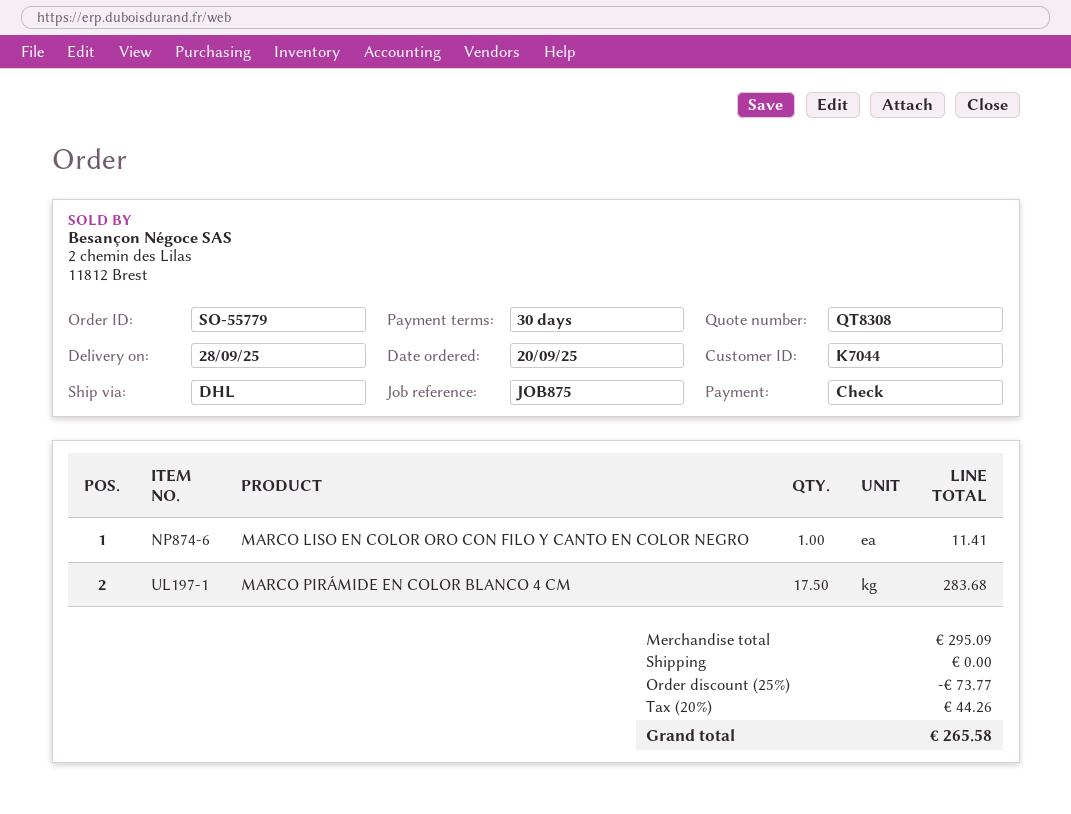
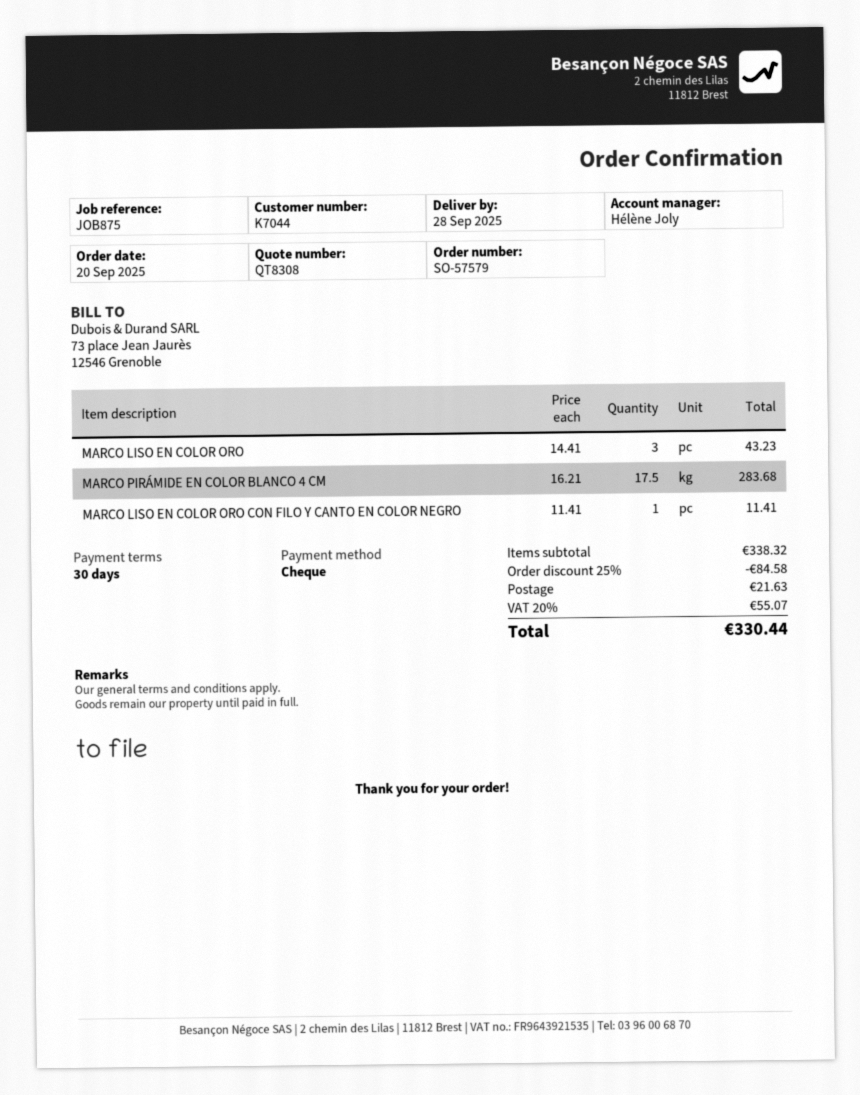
order number: SO-55779 -> SO-57579
MARCO LISO EN COLOR ORO: none -> 3 for 43.23
subtotal: 295.09 -> 338.32
discount: 25% = 73.77 -> 25% = 84.58
shipping: 0.00 -> 21.63
tax: 20% = 44.26 -> 20% = 55.07
total: 265.58 -> 330.44

